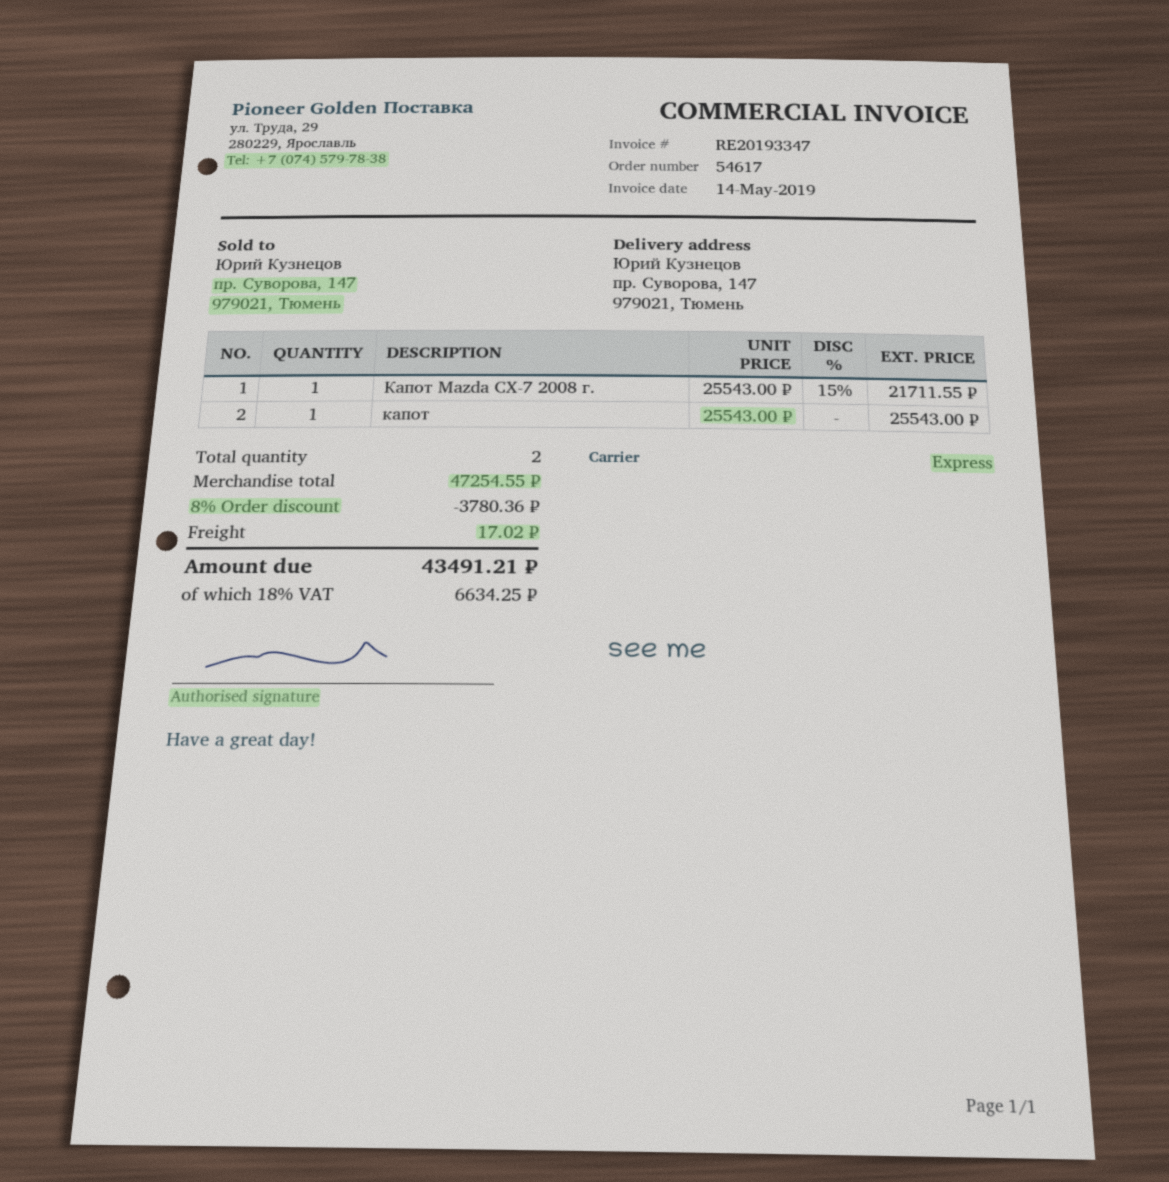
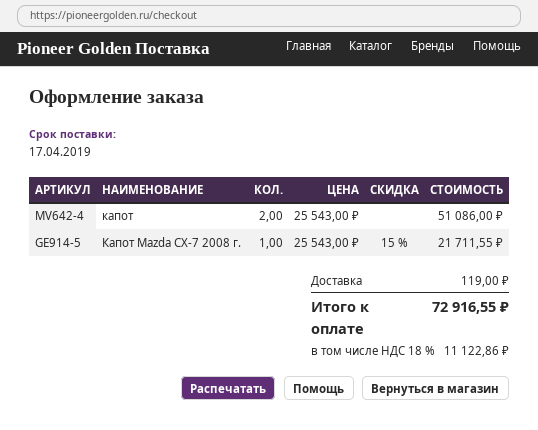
капот: 1 x 25543.00 = 25543.00 -> 2 x 25543.00 = 51086.00
discount: 8% = 3780.36 -> none
shipping: 17.02 -> 119.00
tax: 18% = 6634.25 -> 18% = 11122.86
total: 43491.21 -> 72916.55

